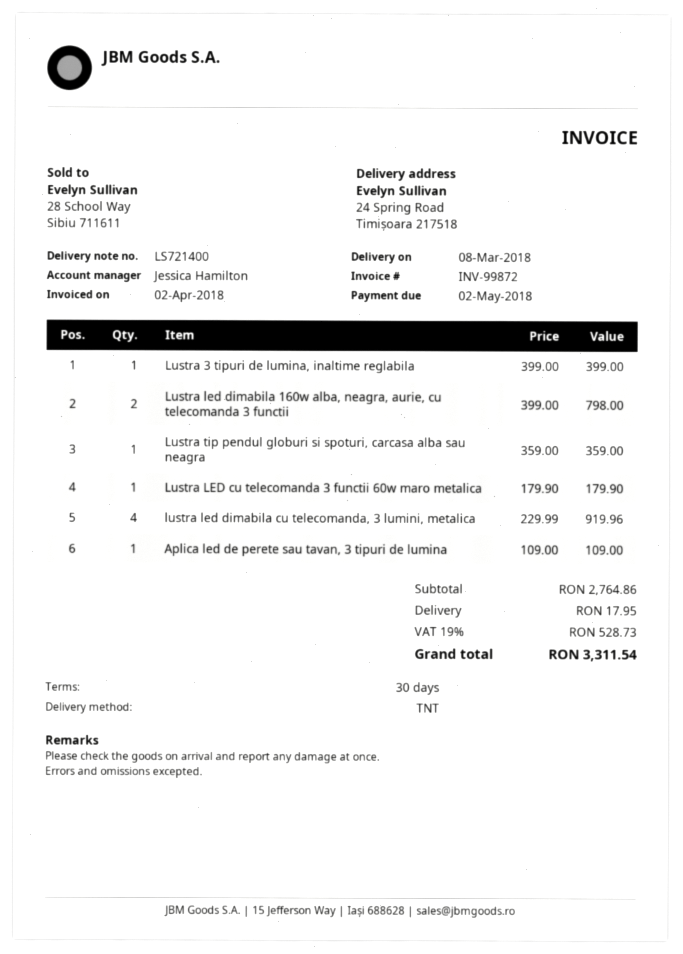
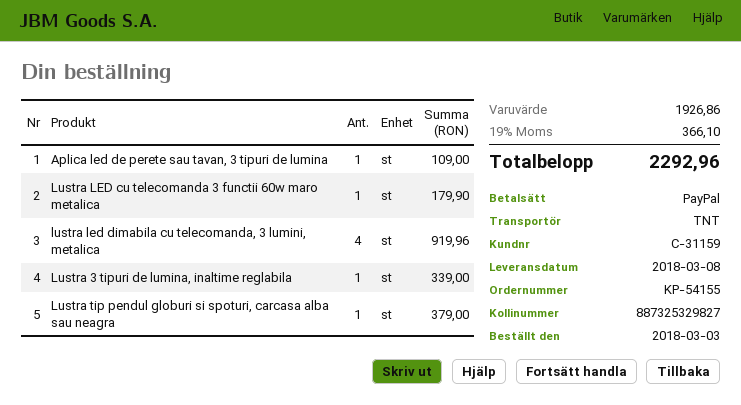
Lustra 3 tipuri de lumina, inaltime reglabila: 1 for 399.00 -> 1 for 339.00
Lustra led dimabila 160w alba, neagra, aurie, cu telecomanda 3 functii: 2 for 798.00 -> none
Lustra tip pendul globuri si spoturi, carcasa alba sau neagra: 1 for 359.00 -> 1 for 379.00
subtotal: 2764.86 -> 1926.86
shipping: 17.95 -> none
tax: 19% = 528.73 -> 19% = 366.10
total: 3311.54 -> 2292.96

